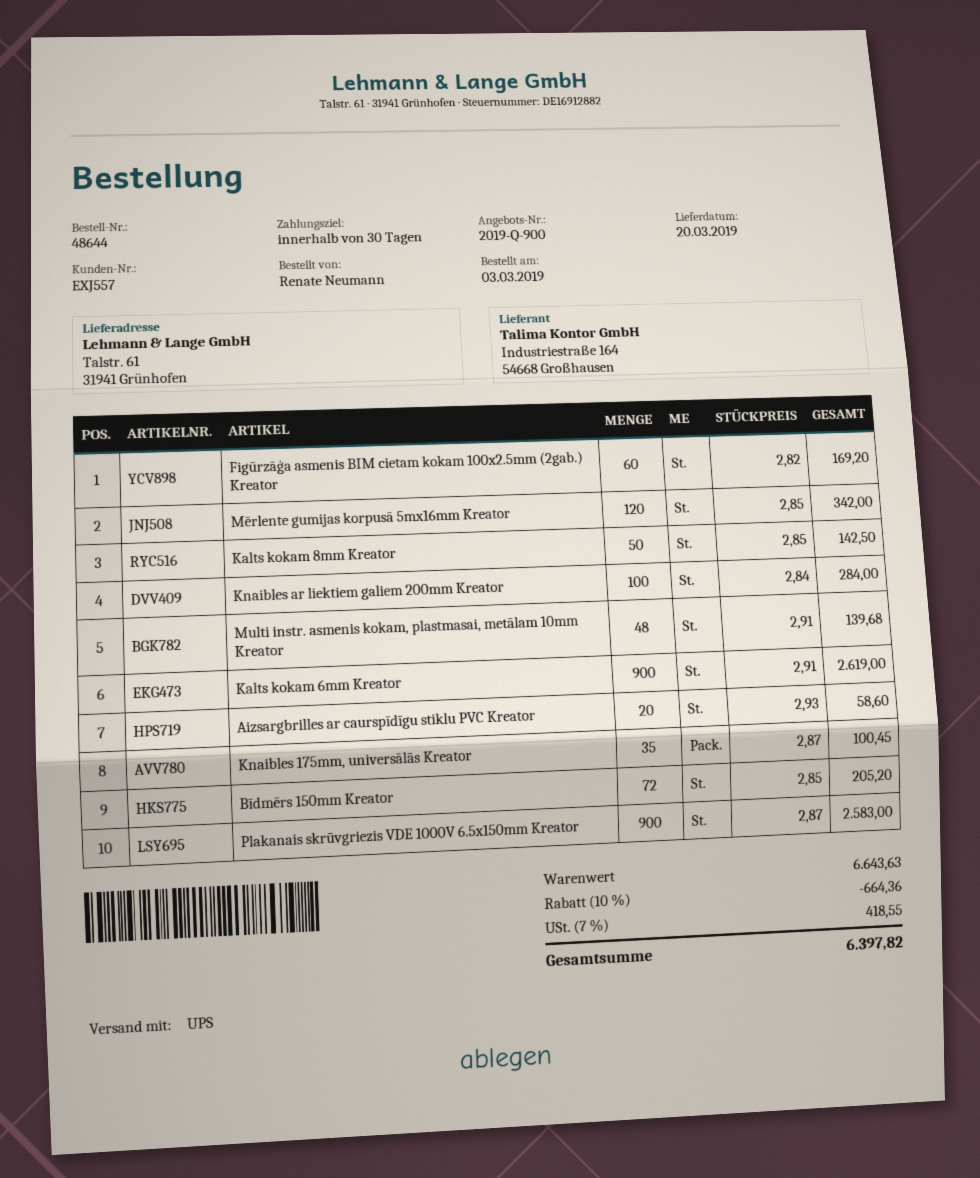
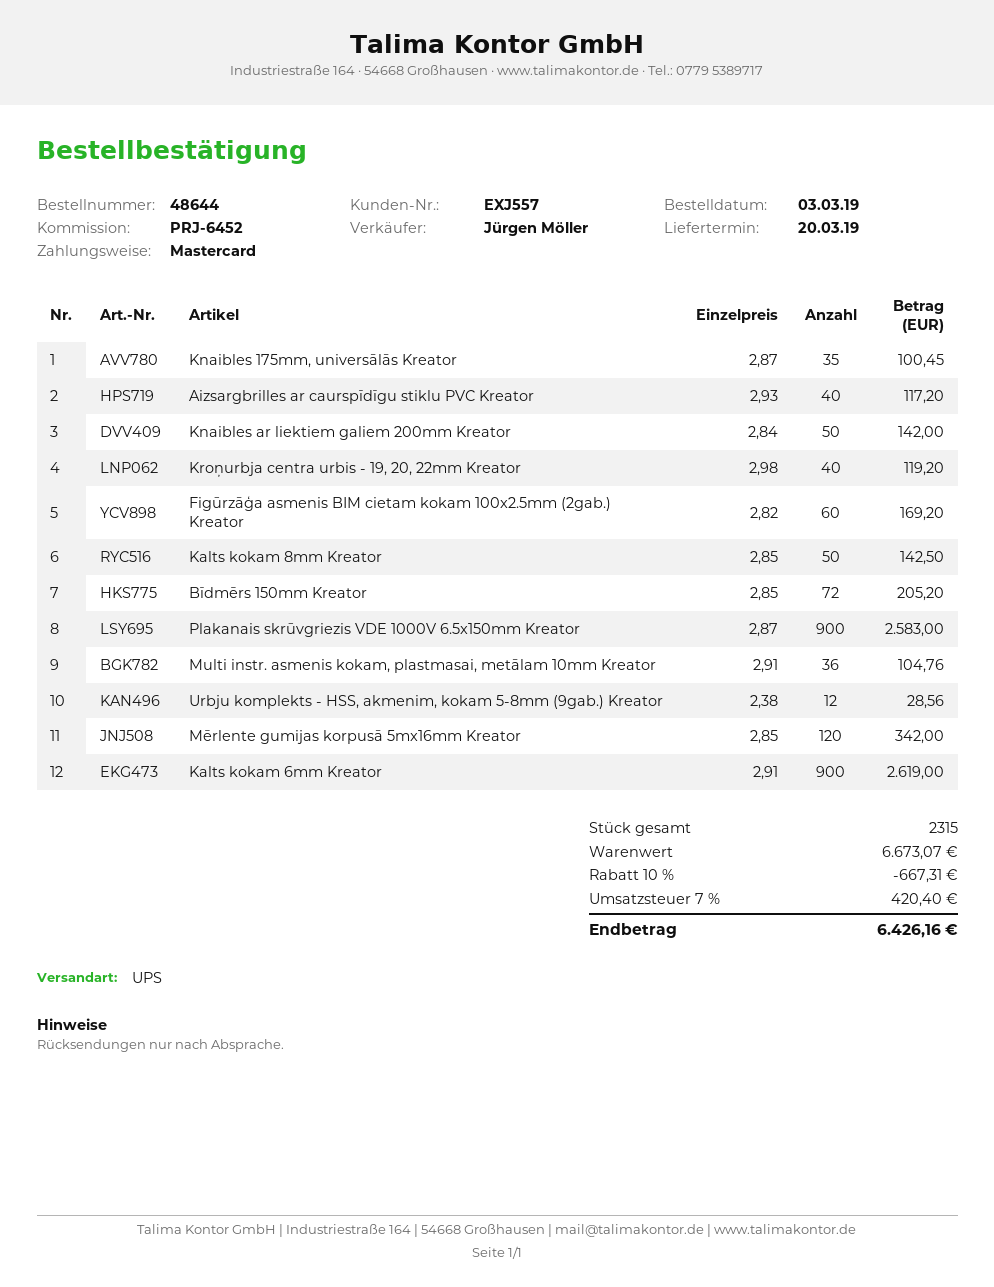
Knaibles ar liektiem galiem 200mm Kreator: 100 x 2.84 = 284.00 -> 50 x 2.84 = 142.00
Multi instr. asmenis kokam, plastmasai, metālam 10mm Kreator: 48 x 2.91 = 139.68 -> 36 x 2.91 = 104.76
Aizsargbrilles ar caurspīdīgu stiklu PVC Kreator: 20 x 2.93 = 58.60 -> 40 x 2.93 = 117.20
Kroņurbja centra urbis - 19, 20, 22mm Kreator: none -> 40 x 2.98 = 119.20
Urbju komplekts - HSS, akmenim, kokam 5-8mm (9gab.) Kreator: none -> 12 x 2.38 = 28.56
subtotal: 6643.63 -> 6673.07
discount: 10% = 664.36 -> 10% = 667.31
tax: 7% = 418.55 -> 7% = 420.40
total: 6397.82 -> 6426.16

